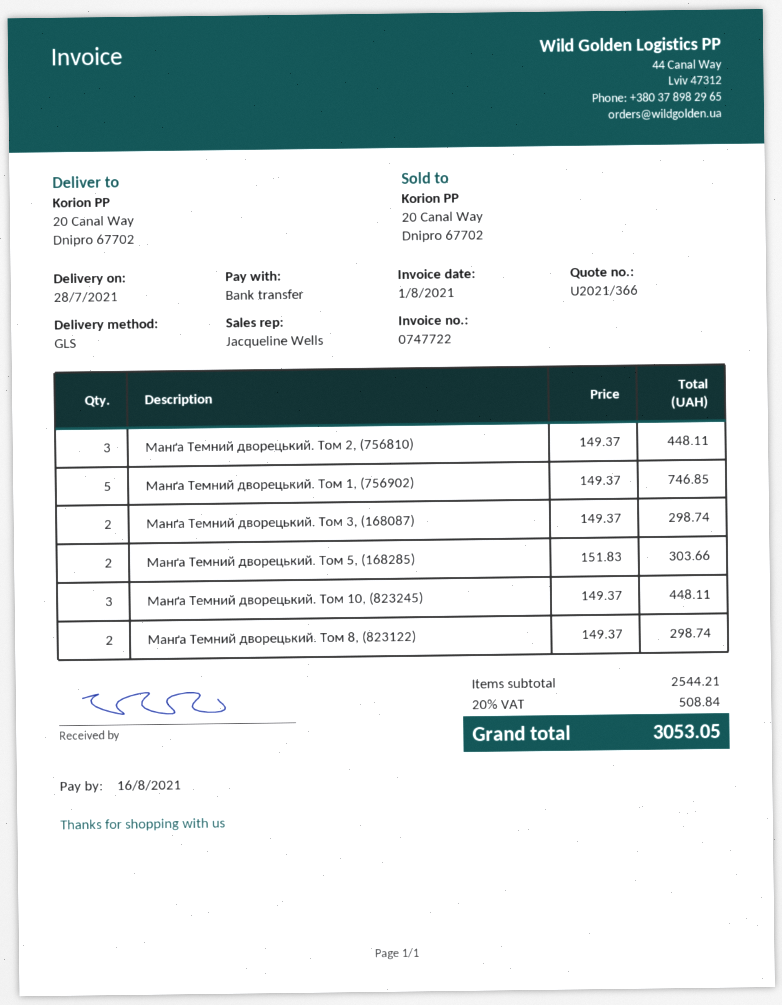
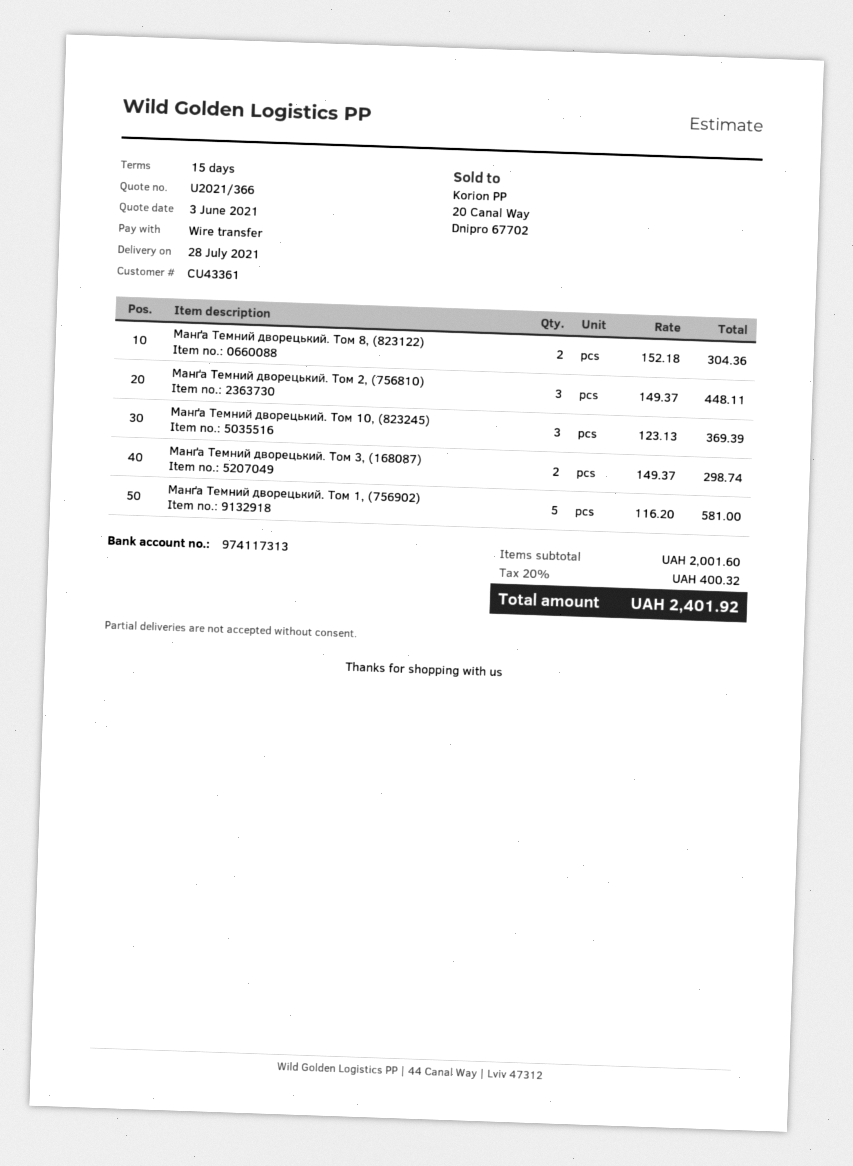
Манґа Темний дворецький. Том 1, (756902): 5 x 149.37 = 746.85 -> 5 x 116.20 = 581.00
Манґа Темний дворецький. Том 5, (168285): 2 x 151.83 = 303.66 -> none
Манґа Темний дворецький. Том 10, (823245): 3 x 149.37 = 448.11 -> 3 x 123.13 = 369.39
Манґа Темний дворецький. Том 8, (823122): 2 x 149.37 = 298.74 -> 2 x 152.18 = 304.36
subtotal: 2544.21 -> 2001.60
tax: 20% = 508.84 -> 20% = 400.32
total: 3053.05 -> 2401.92

